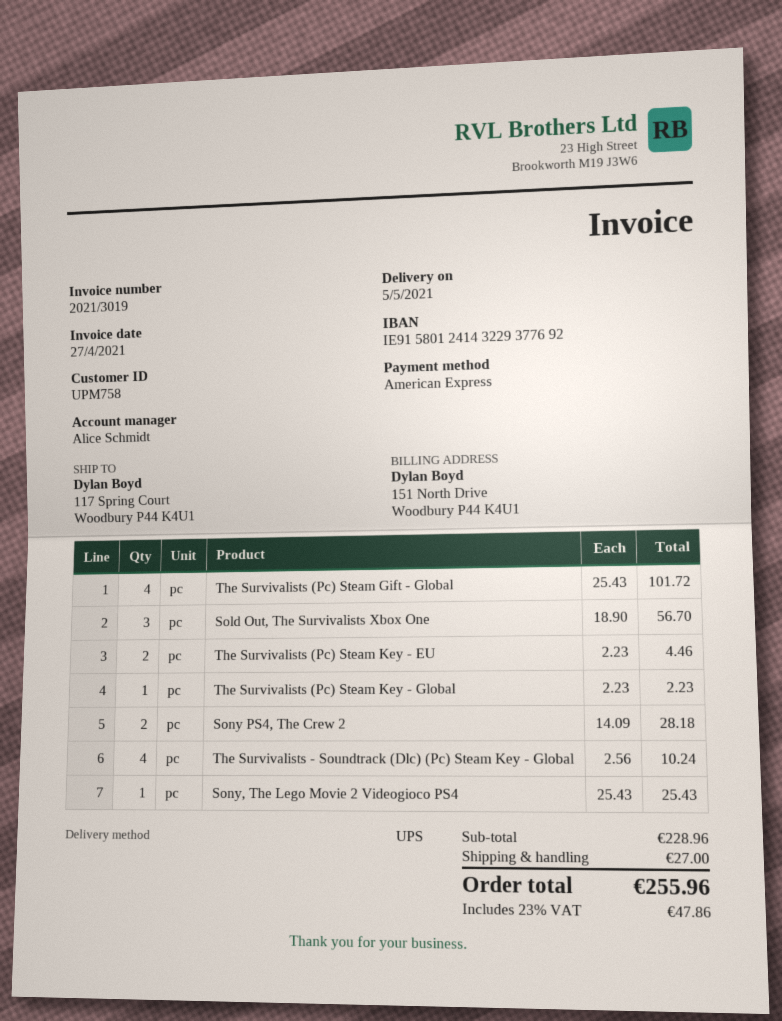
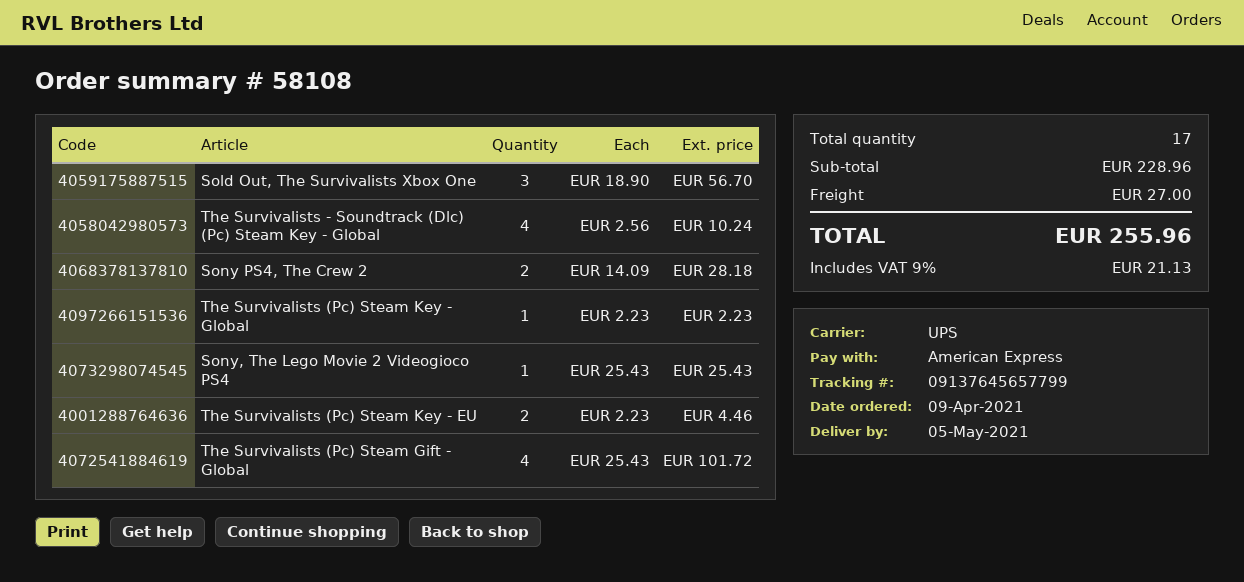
tax: 23% = 47.86 -> 9% = 21.13

